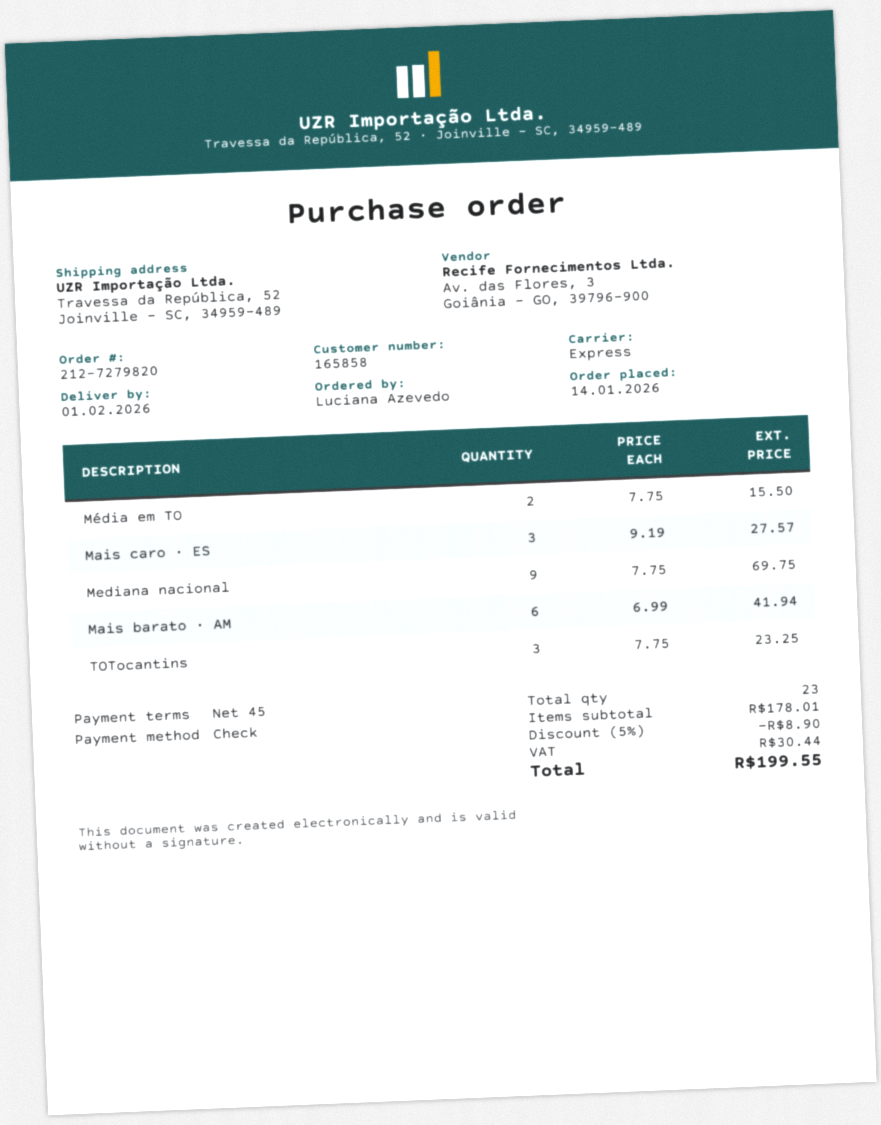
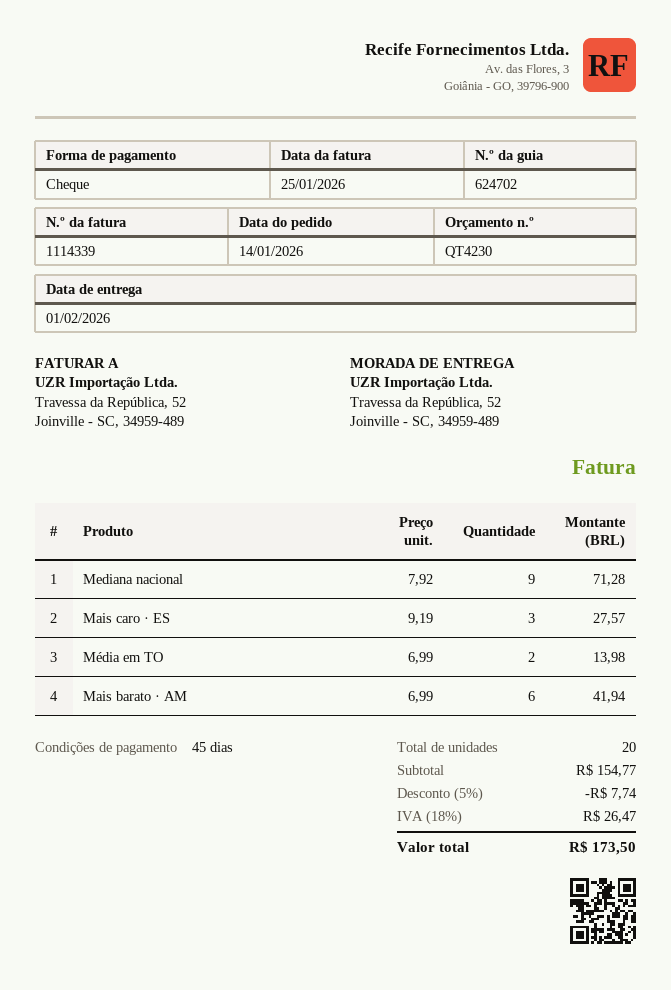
Média em TO: 2 x 7.75 = 15.50 -> 2 x 6.99 = 13.98
Mediana nacional: 9 x 7.75 = 69.75 -> 9 x 7.92 = 71.28
TOTocantins: 3 x 7.75 = 23.25 -> none
total quantity: 23 -> 20
subtotal: 178.01 -> 154.77
discount: 5% = 8.90 -> 5% = 7.74
tax: 30.44 -> 26.47
total: 199.55 -> 173.50

